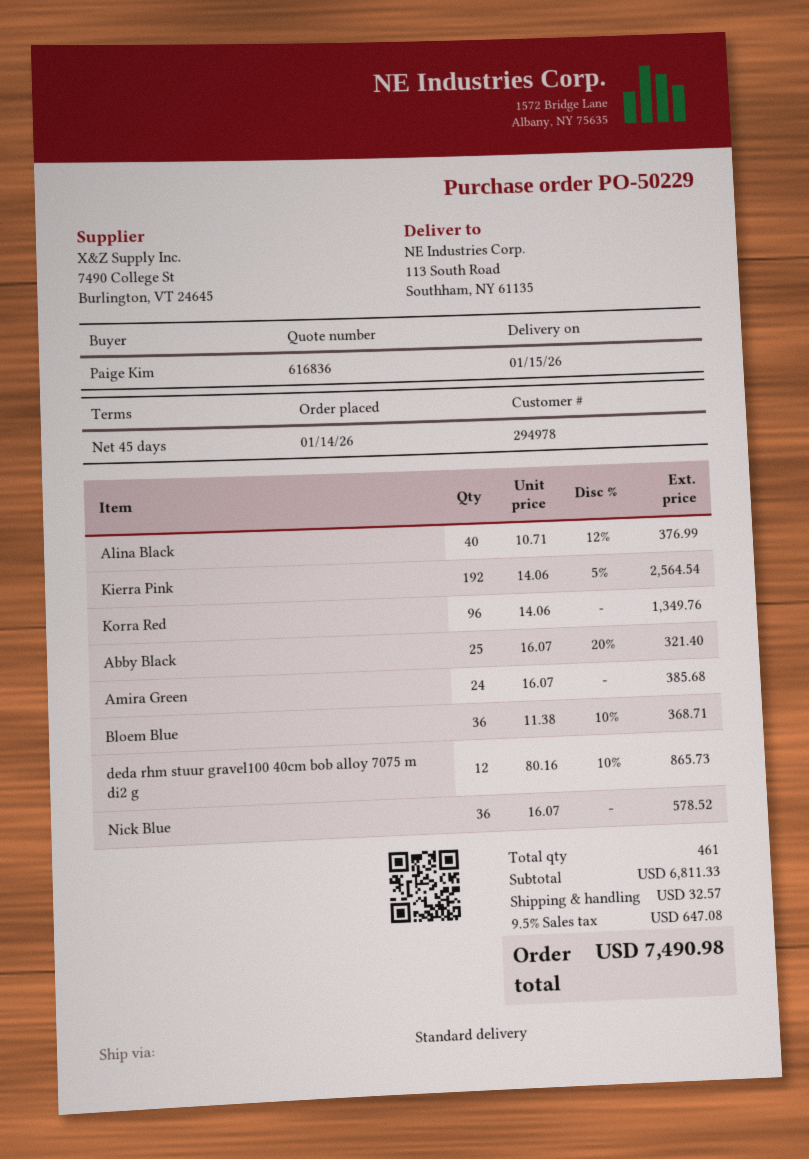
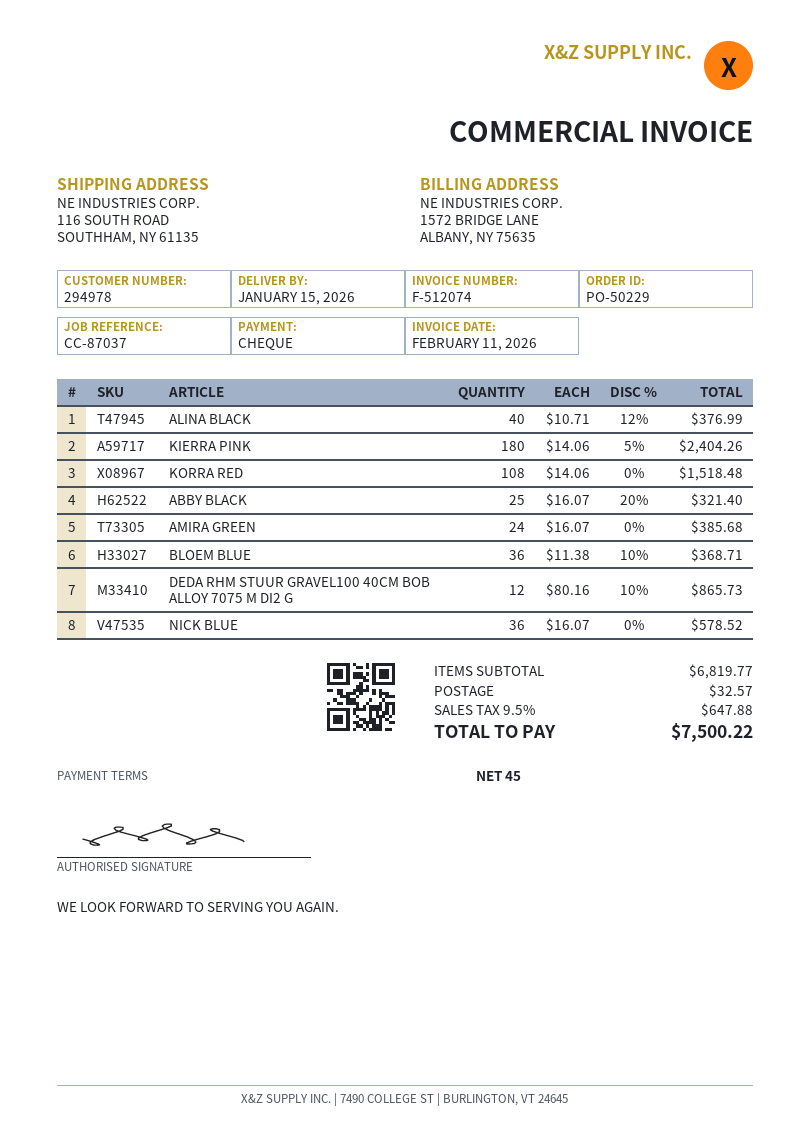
ship to: 113 South Road, Southham, NY 61135 -> 116 SOUTH ROAD, SOUTHHAM, NY 61135
Kierra Pink: 192 x 14.06 - 5% = 2564.54 -> 180 x 14.06 - 5% = 2404.26
Korra Red: 96 x 14.06 = 1349.76 -> 108 x 14.06 = 1518.48
subtotal: 6811.33 -> 6819.77
tax: 9.5% = 647.08 -> 9.5% = 647.88
total: 7490.98 -> 7500.22

